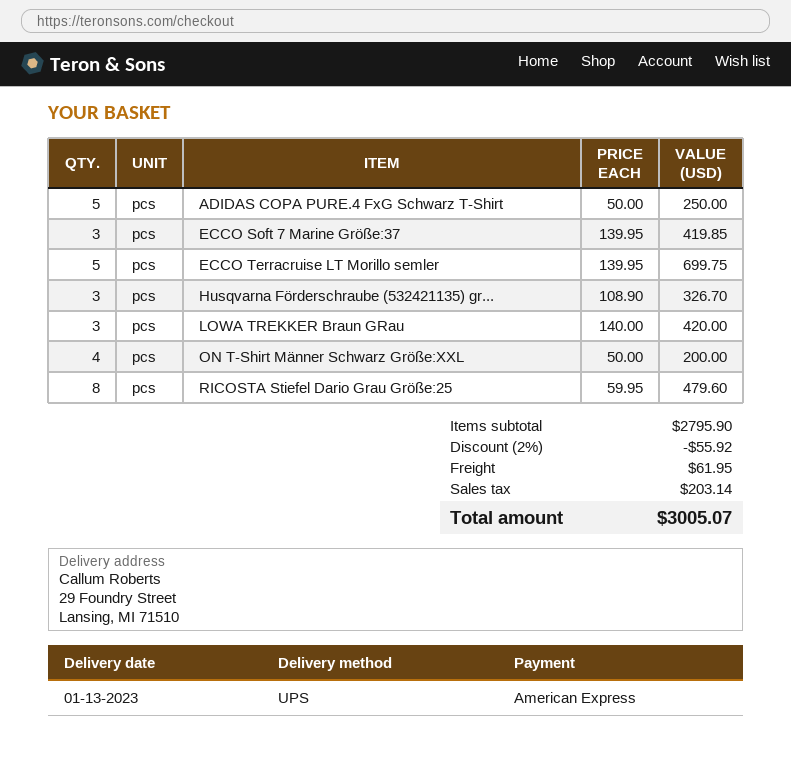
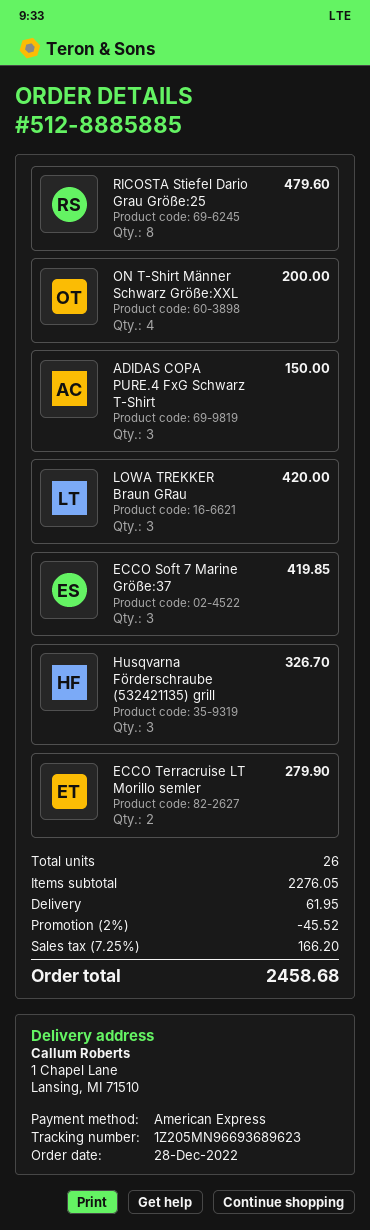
ship to: 29 Foundry Street, Lansing, MI 71510 -> 1 Chapel Lane, Lansing, MI 71510
ADIDAS COPA PURE.4 FxG Schwarz T-Shirt: 5 for 250.00 -> 3 for 150.00
ECCO Terracruise LT Morillo semler: 5 for 699.75 -> 2 for 279.90
subtotal: 2795.90 -> 2276.05
discount: 2% = 55.92 -> 2% = 45.52
tax: 203.14 -> 166.20
total: 3005.07 -> 2458.68

